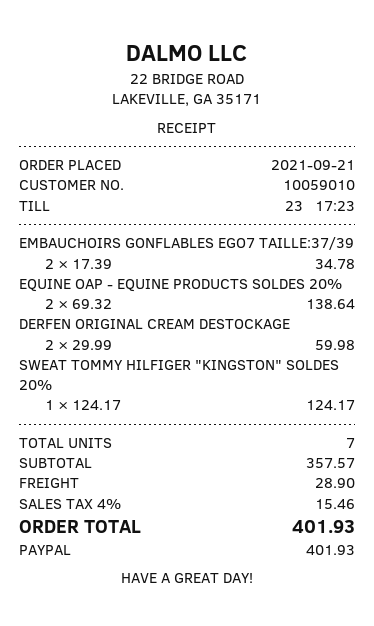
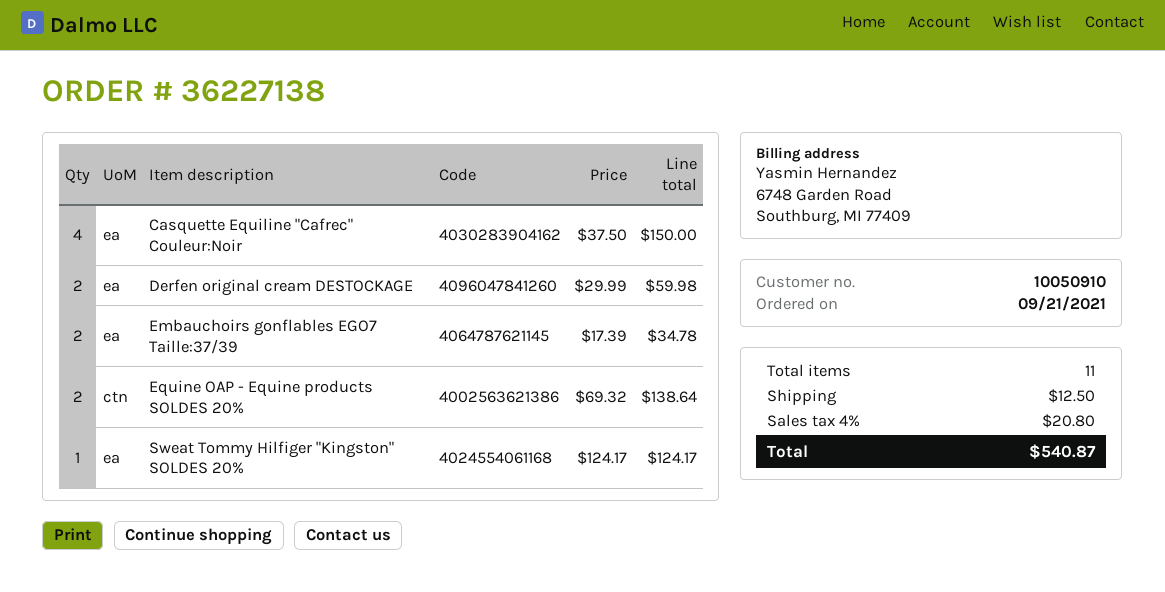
customer number: 10059010 -> 10050910
Casquette Equiline "Cafrec" Couleur:Noir: none -> 4 x 37.50 = 150.00
total quantity: 7 -> 11
shipping: 28.90 -> 12.50
tax: 4% = 15.46 -> 4% = 20.80
total: 401.93 -> 540.87

